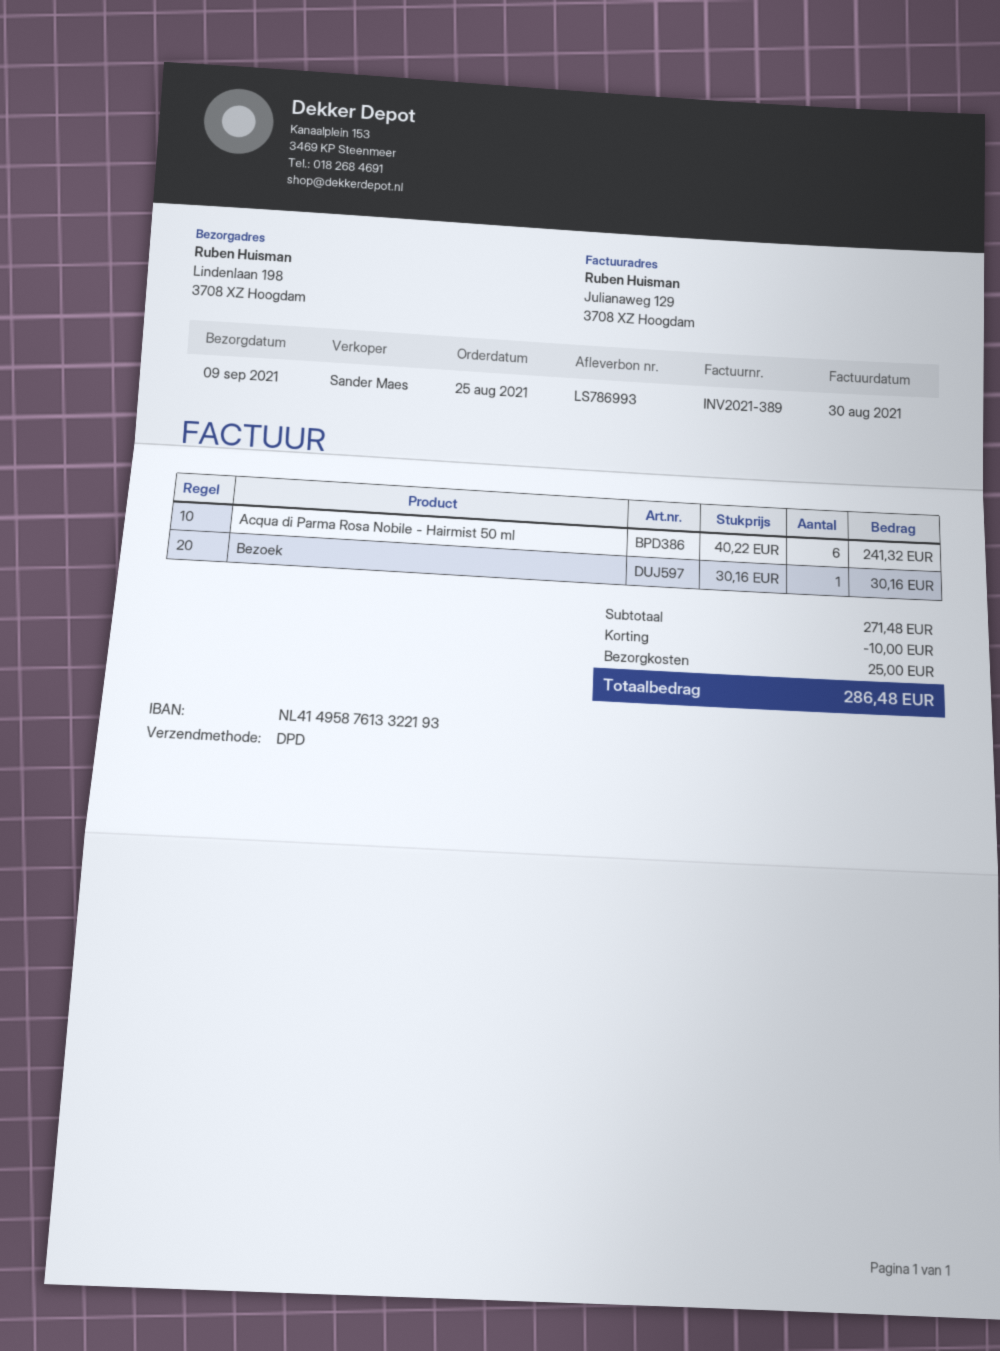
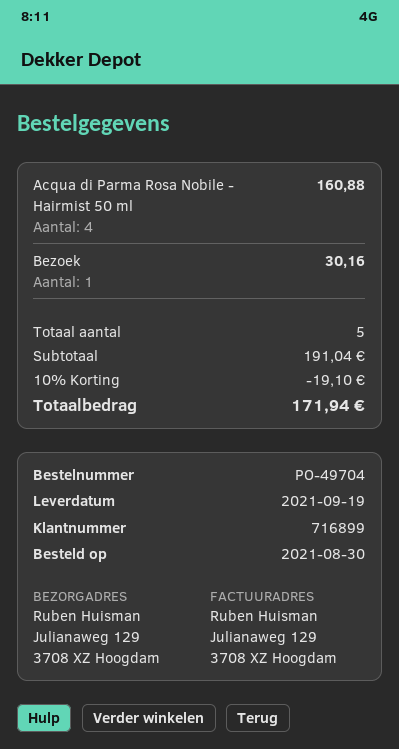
order date: 2021-08-25 -> 2021-08-30
delivery date: 2021-09-09 -> 2021-09-19
ship to: Lindenlaan 198, 3708 XZ Hoogdam -> Julianaweg 129, 3708 XZ Hoogdam
Acqua di Parma Rosa Nobile - Hairmist 50 ml: 6 for 241.32 -> 4 for 160.88
subtotal: 271.48 -> 191.04
discount: 10.00 -> 19.10
shipping: 25.00 -> none
total: 286.48 -> 171.94

